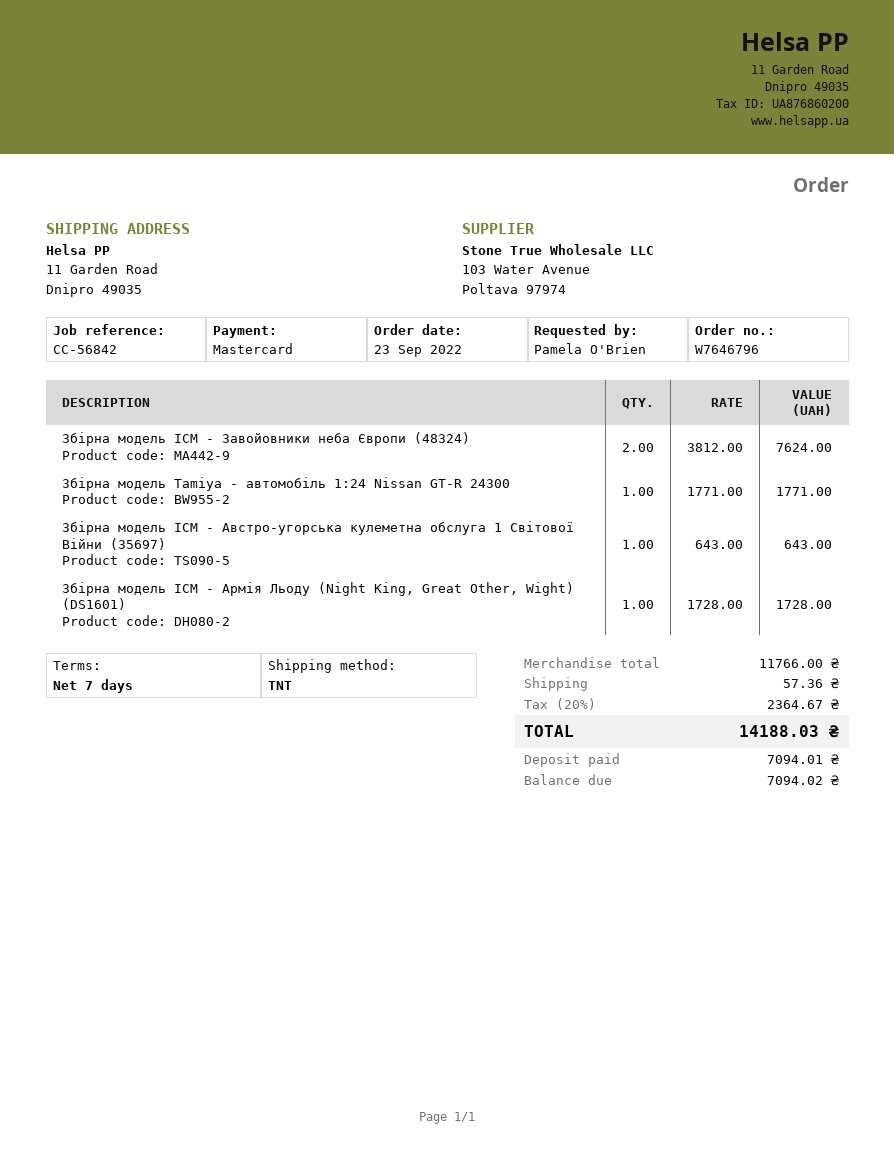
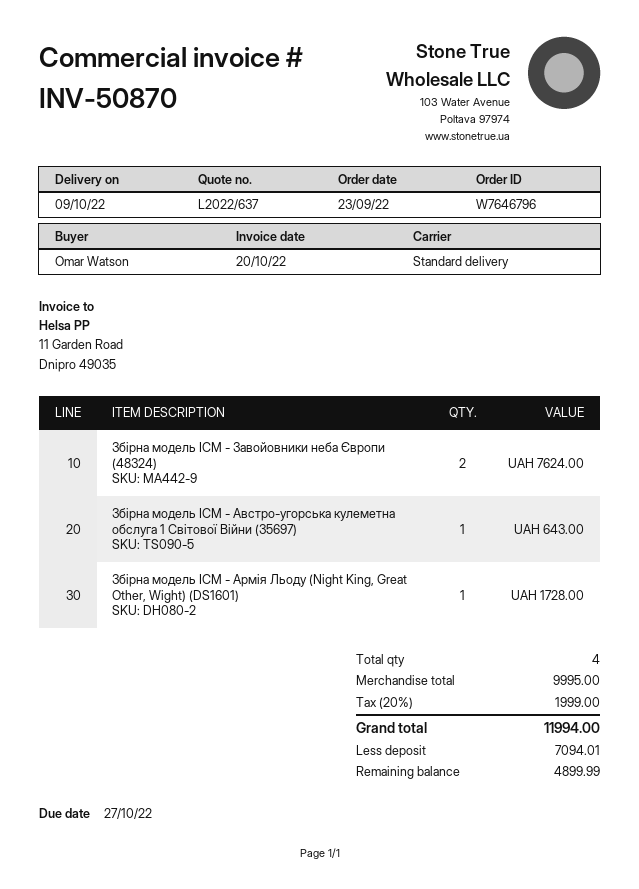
ordered by: Pamela O'Brien -> Omar Watson
shipping method: TNT -> standard
Збірна модель Tamiya - автомобіль 1:24 Nissan GT-R 24300: 1 for 1771.00 -> none
subtotal: 11766.00 -> 9995.00
shipping: 57.36 -> none
tax: 20% = 2364.67 -> 20% = 1999.00
total: 14188.03 -> 11994.00
balance: 7094.02 -> 4899.99

